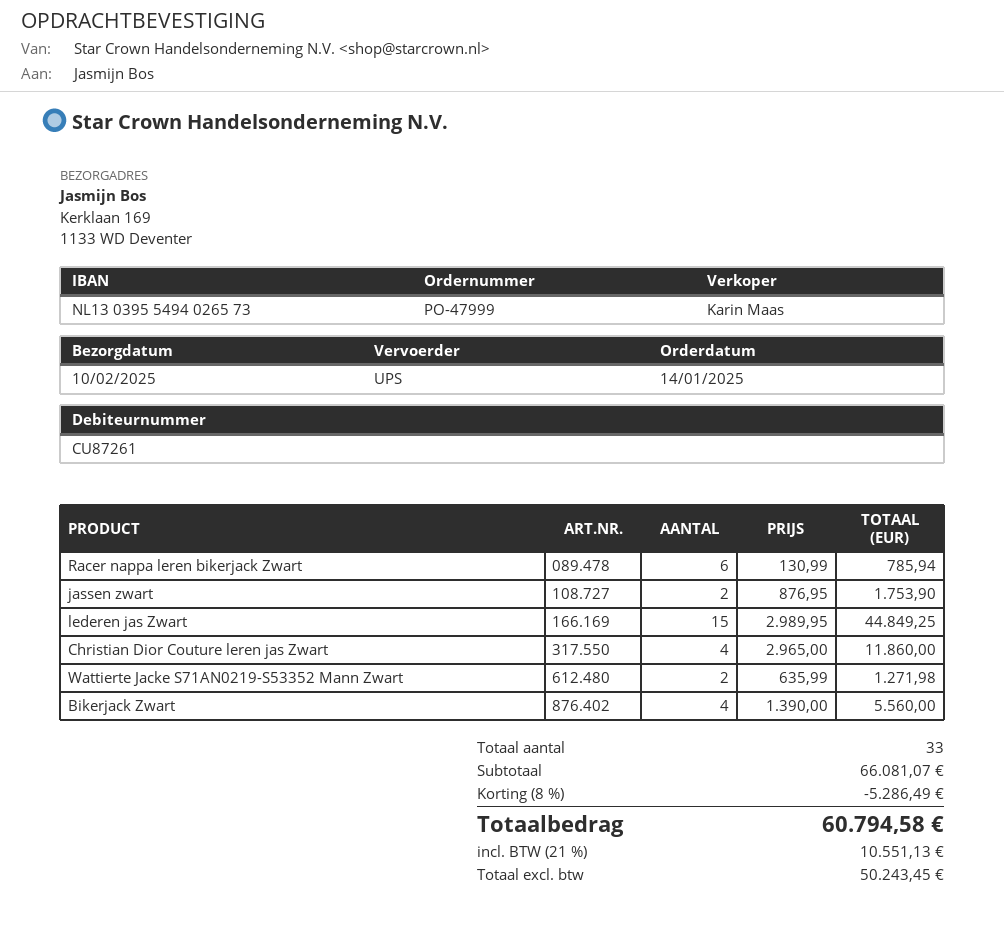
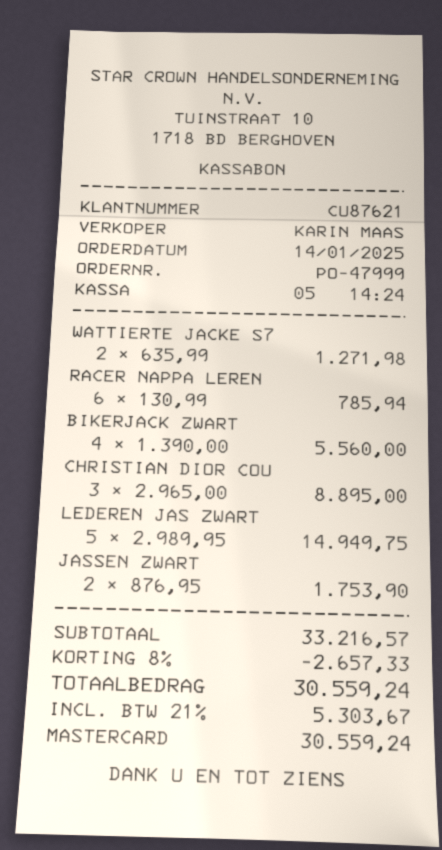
customer number: CU87261 -> CU87621
lederen jas Zwart: 15 x 2989.95 = 44849.25 -> 5 x 2989.95 = 14949.75
Christian Dior Couture leren jas Zwart: 4 x 2965.00 = 11860.00 -> 3 x 2965.00 = 8895.00
subtotal: 66081.07 -> 33216.57
discount: 8% = 5286.49 -> 8% = 2657.33
tax: 21% = 10551.13 -> 21% = 5303.67
total: 60794.58 -> 30559.24

